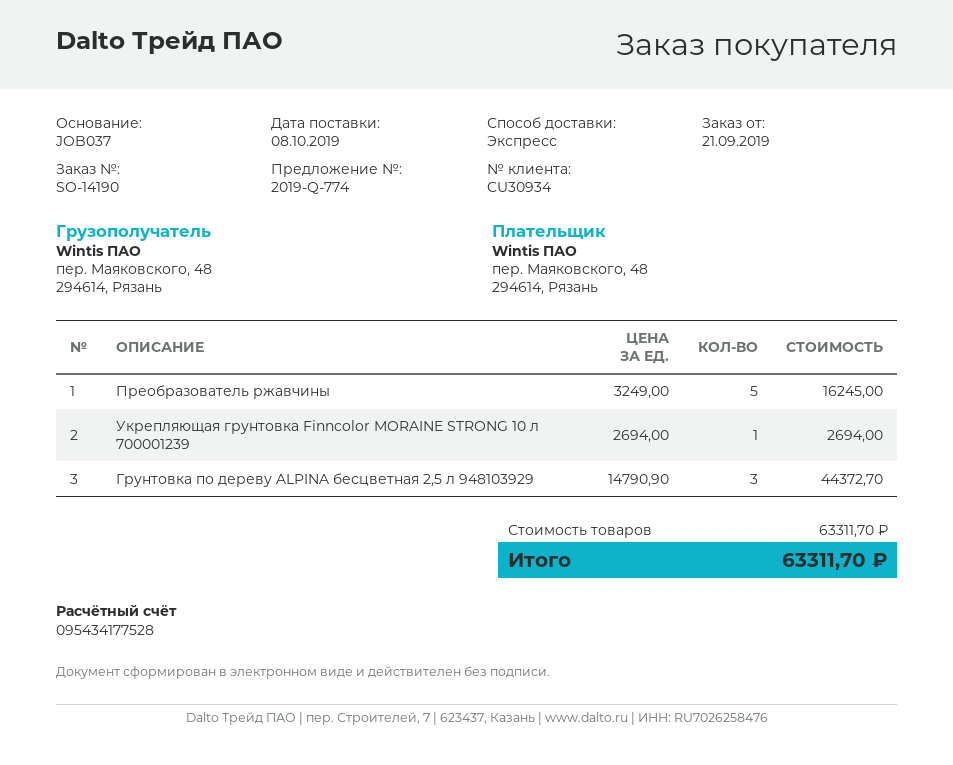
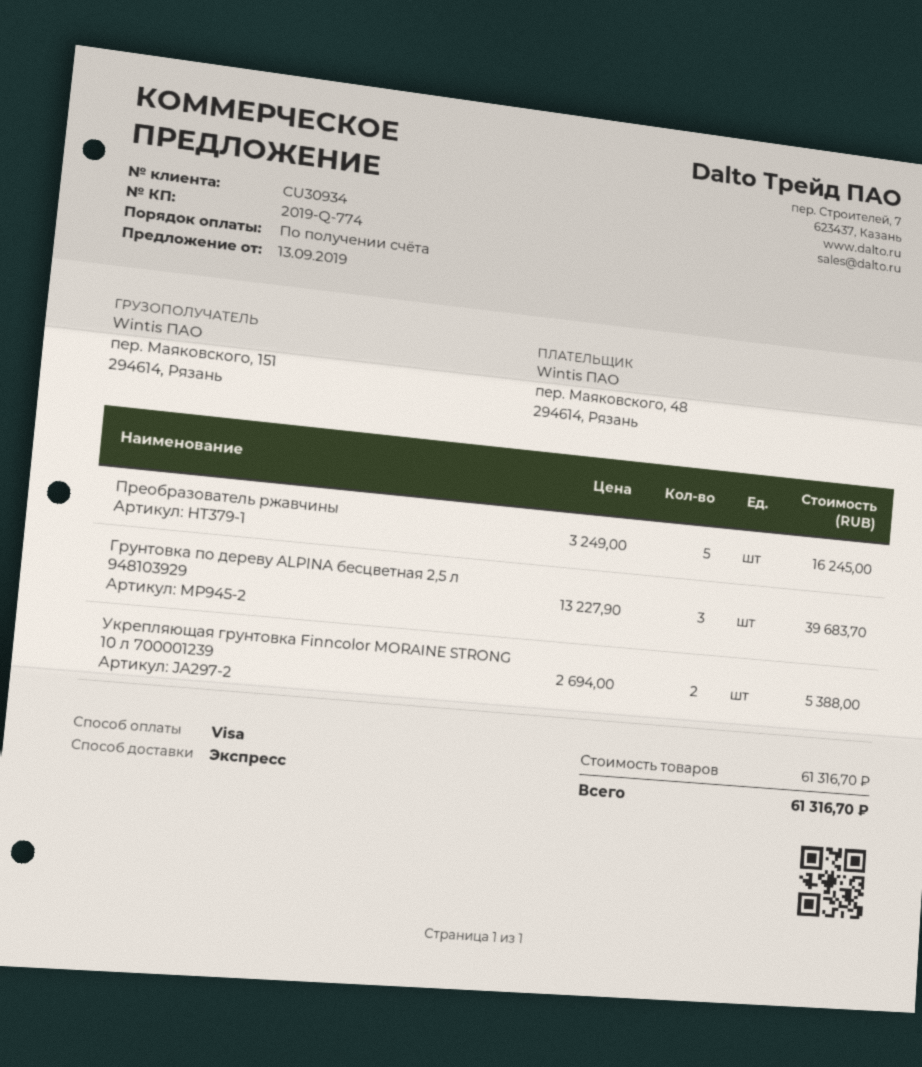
ship to: пер. Маяковского, 48, 294614, Рязань -> пер. Маяковского, 151, 294614, Рязань
Укрепляющая грунтовка Finncolor MORAINE STRONG 10 л 700001239: 1 x 2694.00 = 2694.00 -> 2 x 2694.00 = 5388.00
Грунтовка по дереву ALPINA бесцветная 2,5 л 948103929: 3 x 14790.90 = 44372.70 -> 3 x 13227.90 = 39683.70
subtotal: 63311.70 -> 61316.70
total: 63311.70 -> 61316.70

